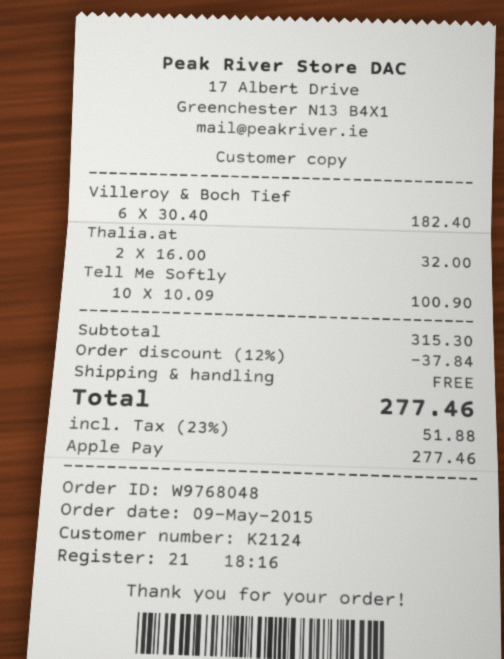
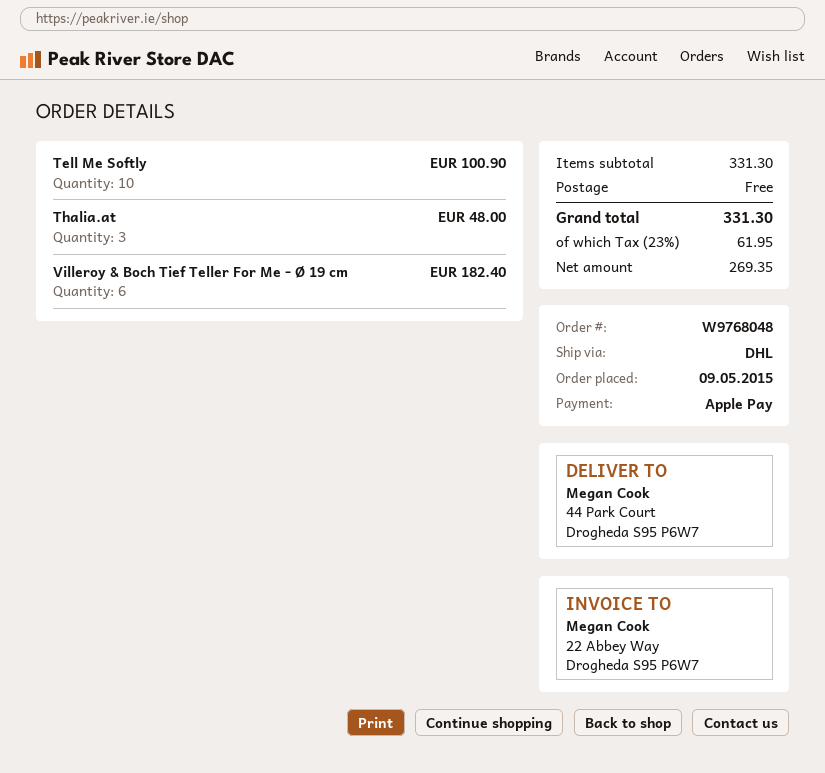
Thalia.at: 2 for 32.00 -> 3 for 48.00
subtotal: 315.30 -> 331.30
discount: 12% = 37.84 -> none
tax: 23% = 51.88 -> 23% = 61.95
total: 277.46 -> 331.30

